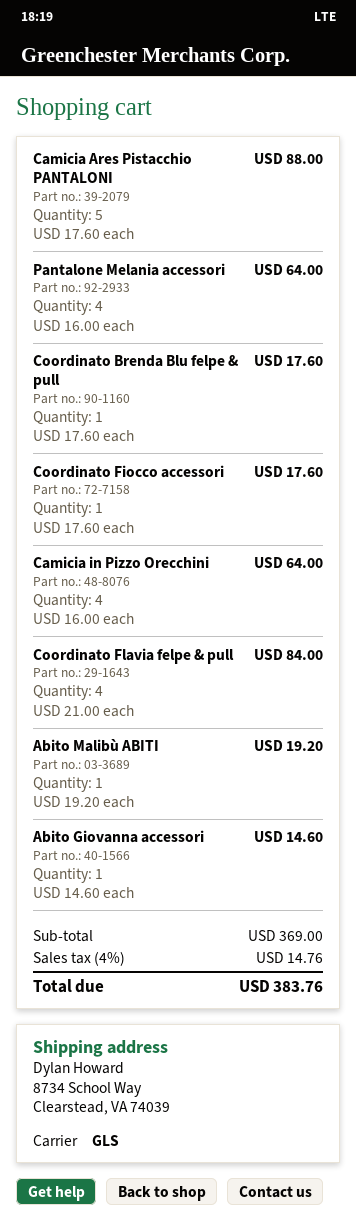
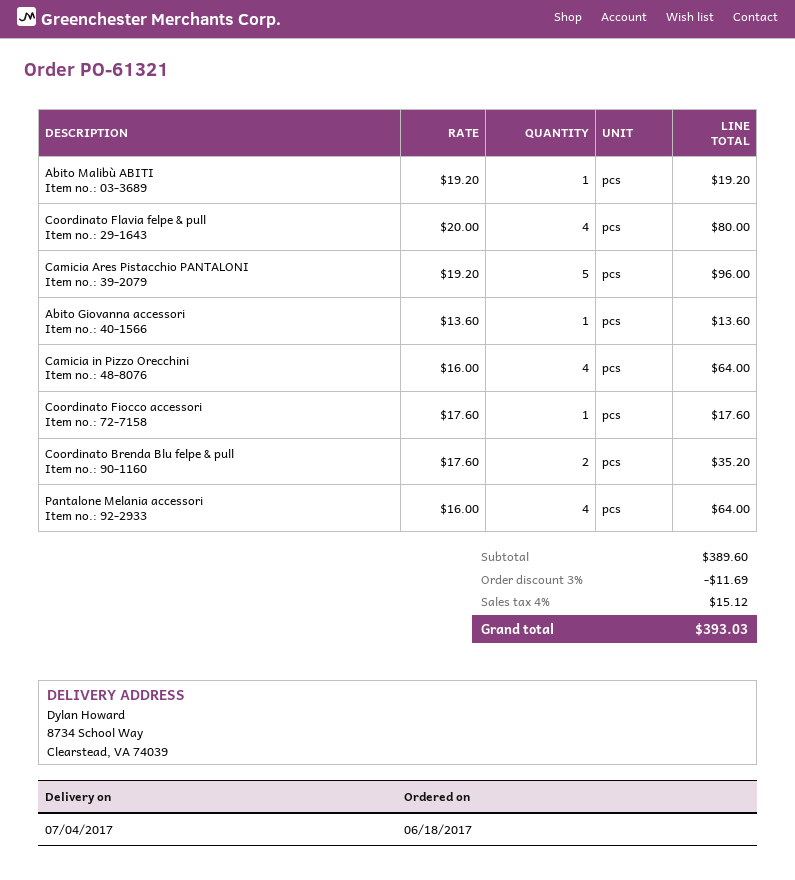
Camicia Ares Pistacchio PANTALONI: 5 x 17.60 = 88.00 -> 5 x 19.20 = 96.00
Coordinato Brenda Blu felpe & pull: 1 x 17.60 = 17.60 -> 2 x 17.60 = 35.20
Coordinato Flavia felpe & pull: 4 x 21.00 = 84.00 -> 4 x 20.00 = 80.00
Abito Giovanna accessori: 1 x 14.60 = 14.60 -> 1 x 13.60 = 13.60
subtotal: 369.00 -> 389.60
discount: none -> 3% = 11.69
tax: 4% = 14.76 -> 4% = 15.12
total: 383.76 -> 393.03

